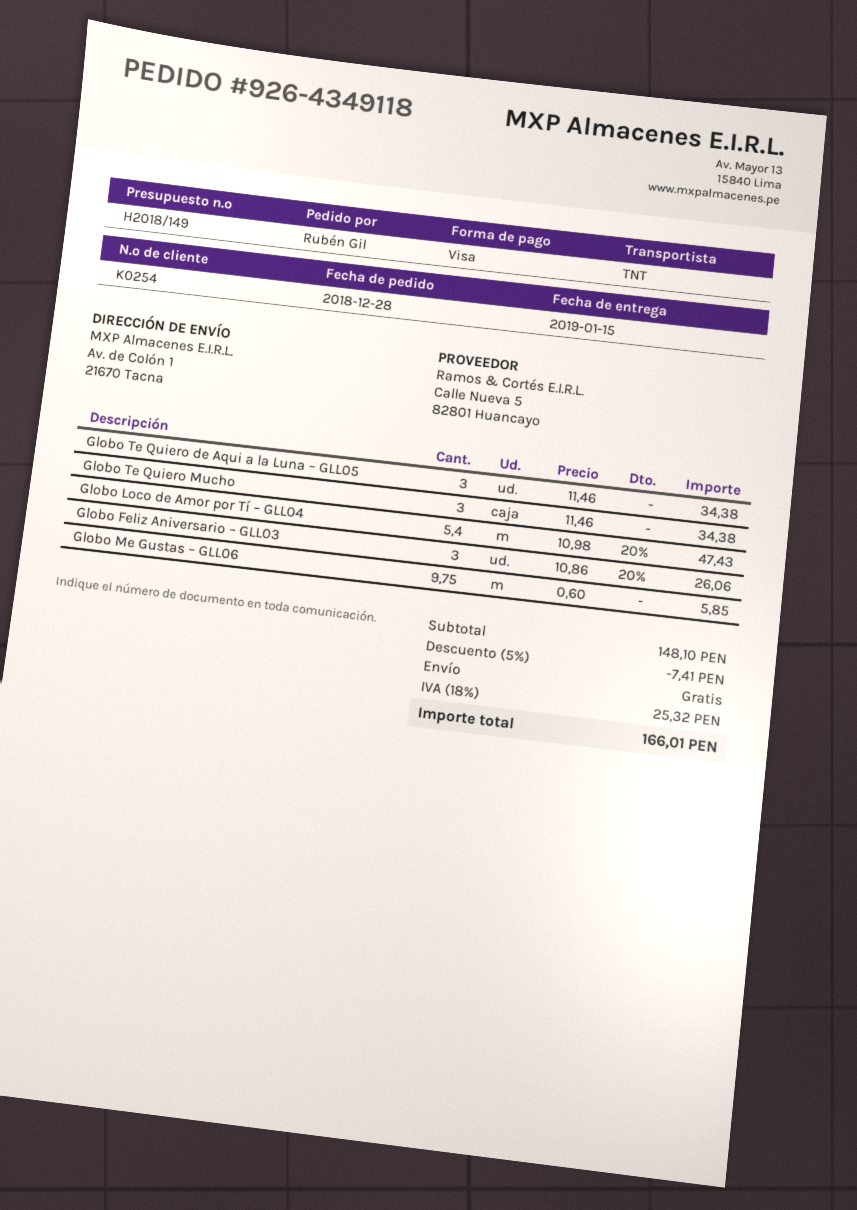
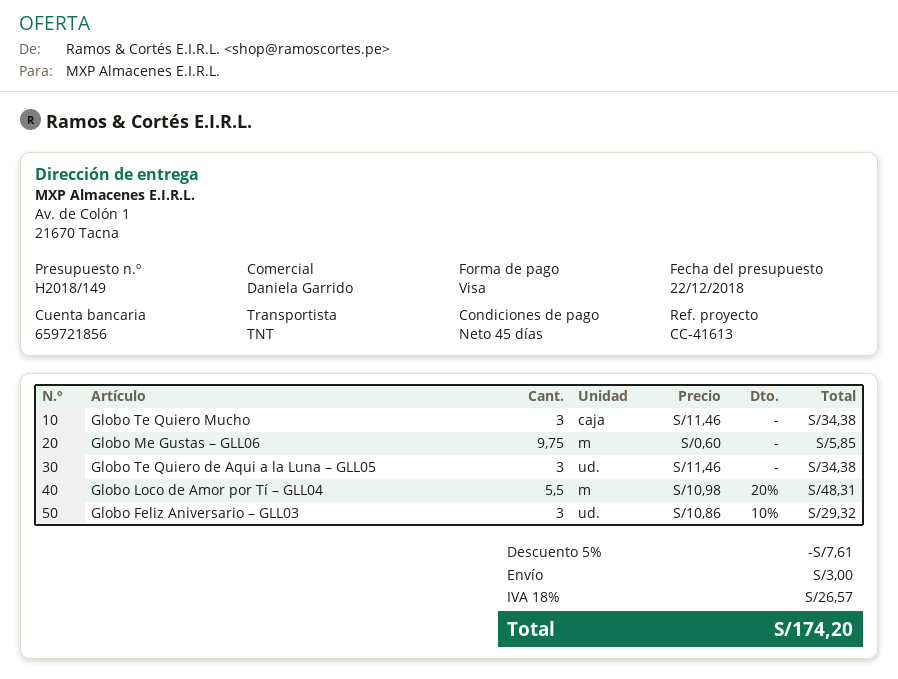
Globo Loco de Amor por Tí – GLL04: 5.4 x 10.98 - 20% = 47.43 -> 5.5 x 10.98 - 20% = 48.31
Globo Feliz Aniversario – GLL03: 3 x 10.86 - 20% = 26.06 -> 3 x 10.86 - 10% = 29.32
discount: 5% = 7.41 -> 5% = 7.61
shipping: 0.00 -> 3.00
tax: 18% = 25.32 -> 18% = 26.57
total: 166.01 -> 174.20

